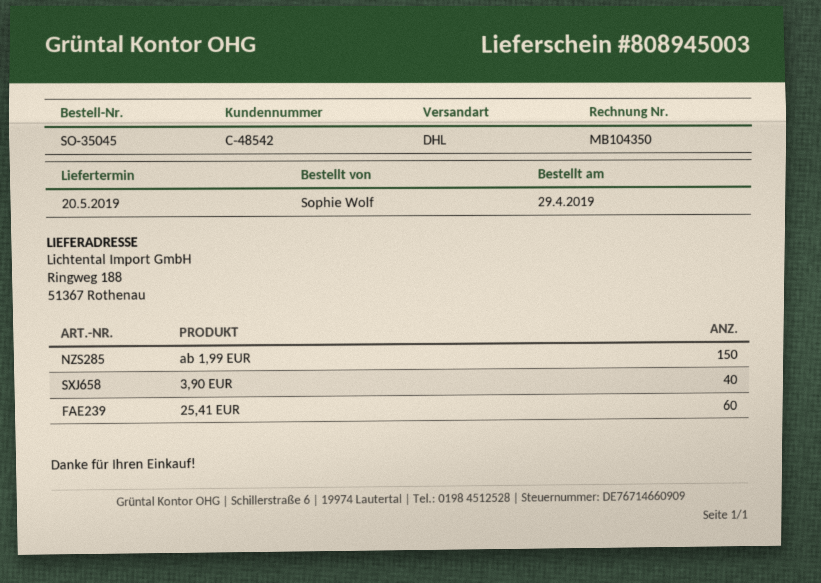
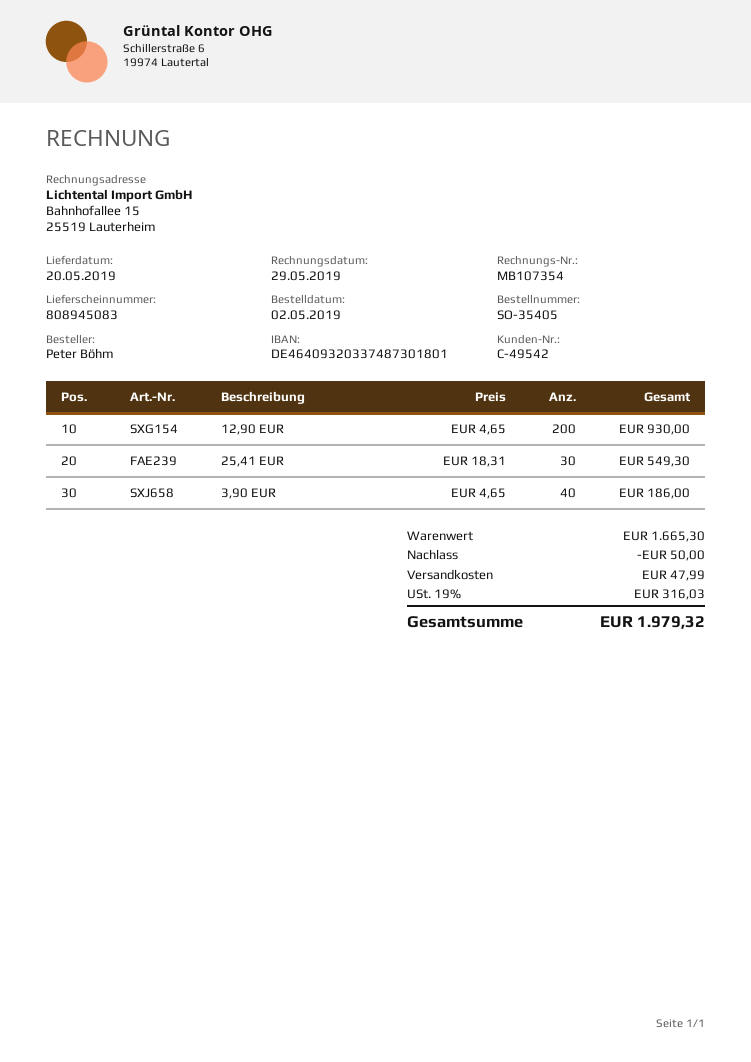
order number: SO-35045 -> SO-35405
order date: 2019-04-29 -> 2019-05-02
delivery note number: 808945003 -> 808945083
invoice number: MB104350 -> MB107354
customer number: C-48542 -> C-49542
ordered by: Sophie Wolf -> Peter Böhm
ab 1,99 EUR: 150 -> none
25,41 EUR: 60 -> 30
12,90 EUR: none -> 200

